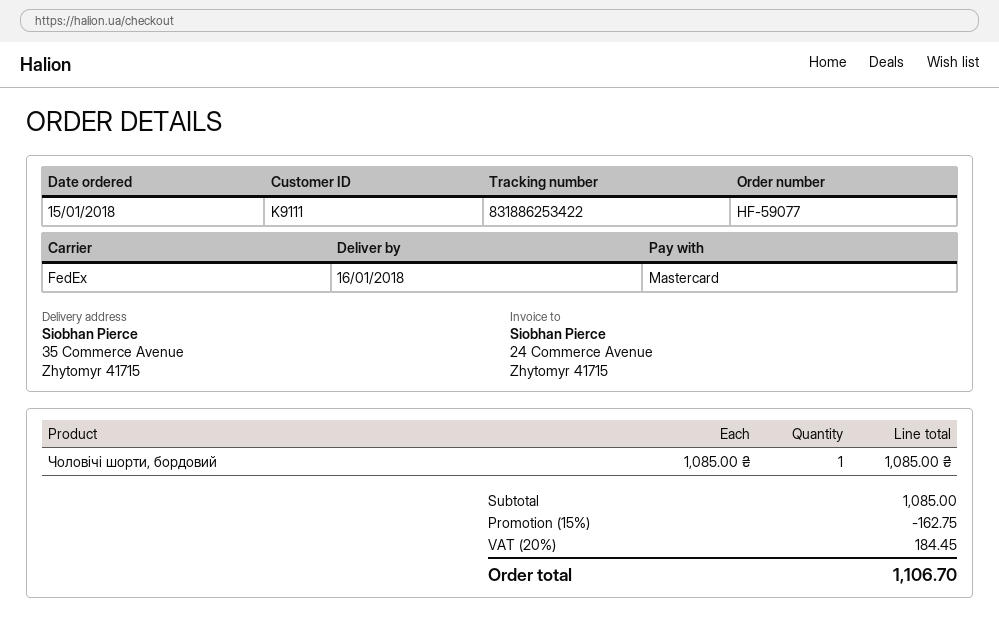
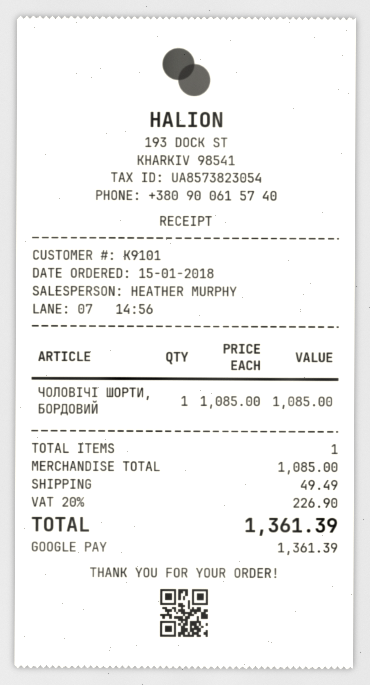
customer number: K9111 -> K9101
payment method: Mastercard -> Google Pay
discount: 15% = 162.75 -> none
shipping: none -> 49.49
tax: 20% = 184.45 -> 20% = 226.90
total: 1106.70 -> 1361.39

